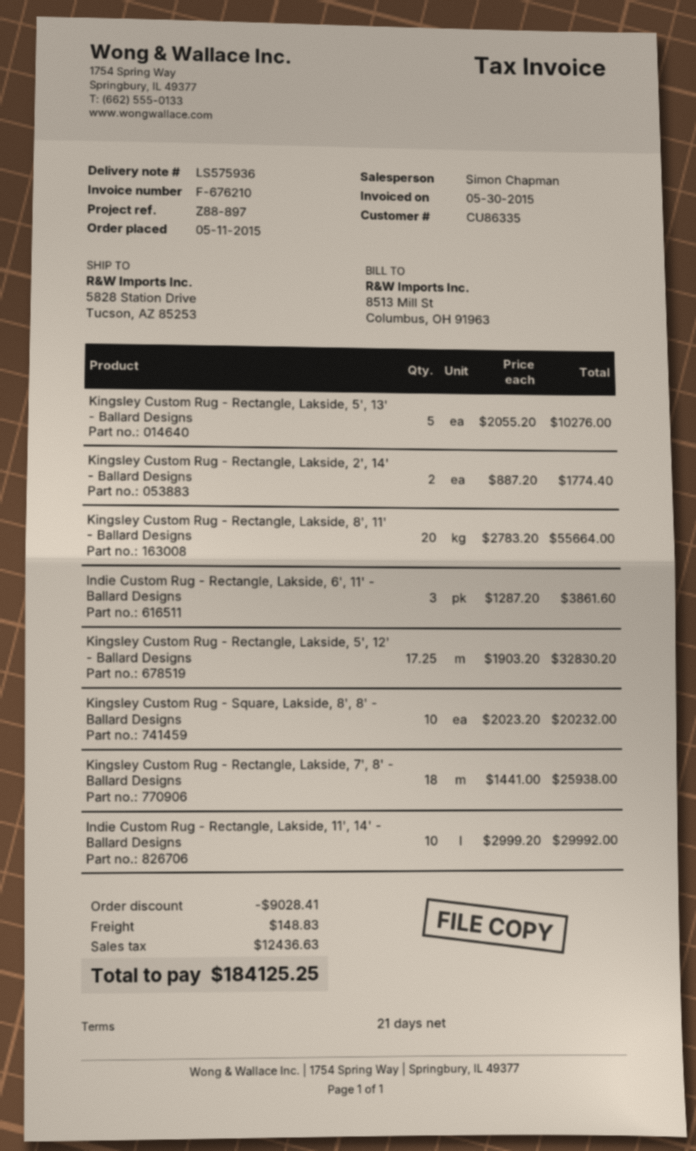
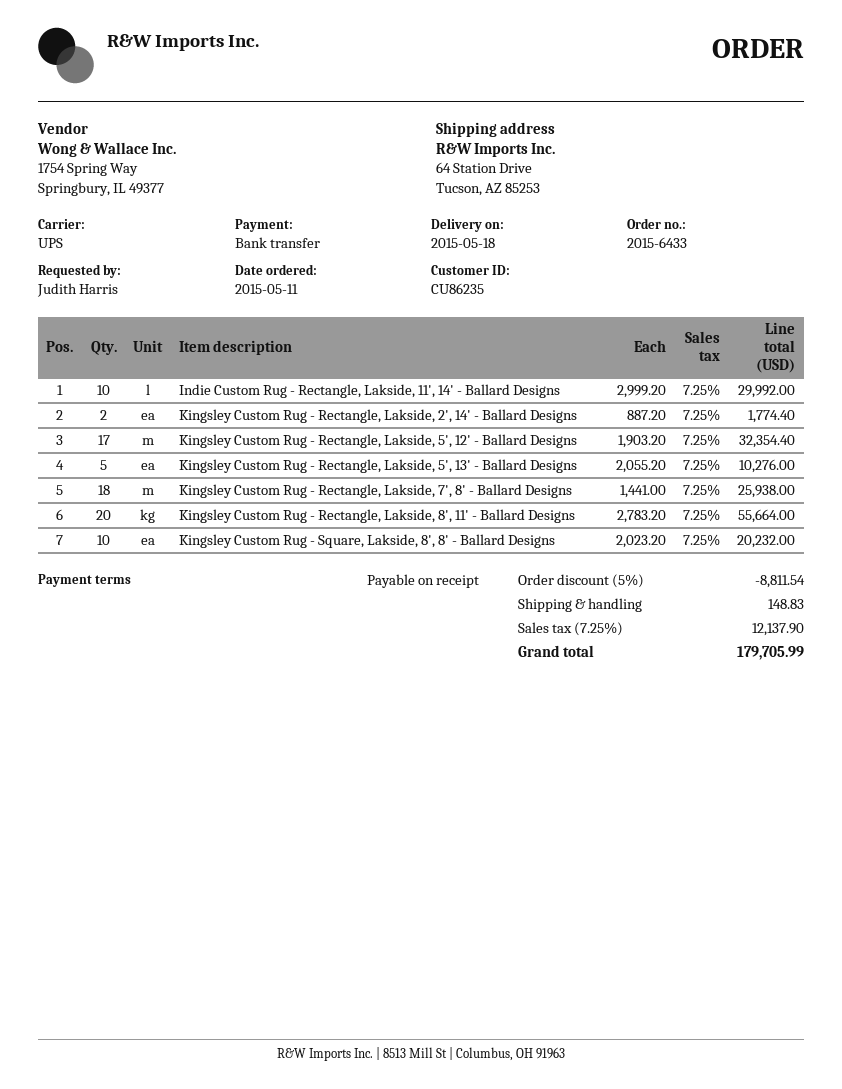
payment terms: 21 days -> on receipt
customer number: CU86335 -> CU86235
ship to: 5828 Station Drive, Tucson, AZ 85253 -> 64 Station Drive, Tucson, AZ 85253
Indie Custom Rug - Rectangle, Lakside, 6', 11' - Ballard Designs: 3 x 1287.20 = 3861.60 -> none
Kingsley Custom Rug - Rectangle, Lakside, 5', 12' - Ballard Designs: 17.25 x 1903.20 = 32830.20 -> 17 x 1903.20 = 32354.40
discount: 9028.41 -> 8811.54
tax: 12436.63 -> 12137.90
total: 184125.25 -> 179705.99

